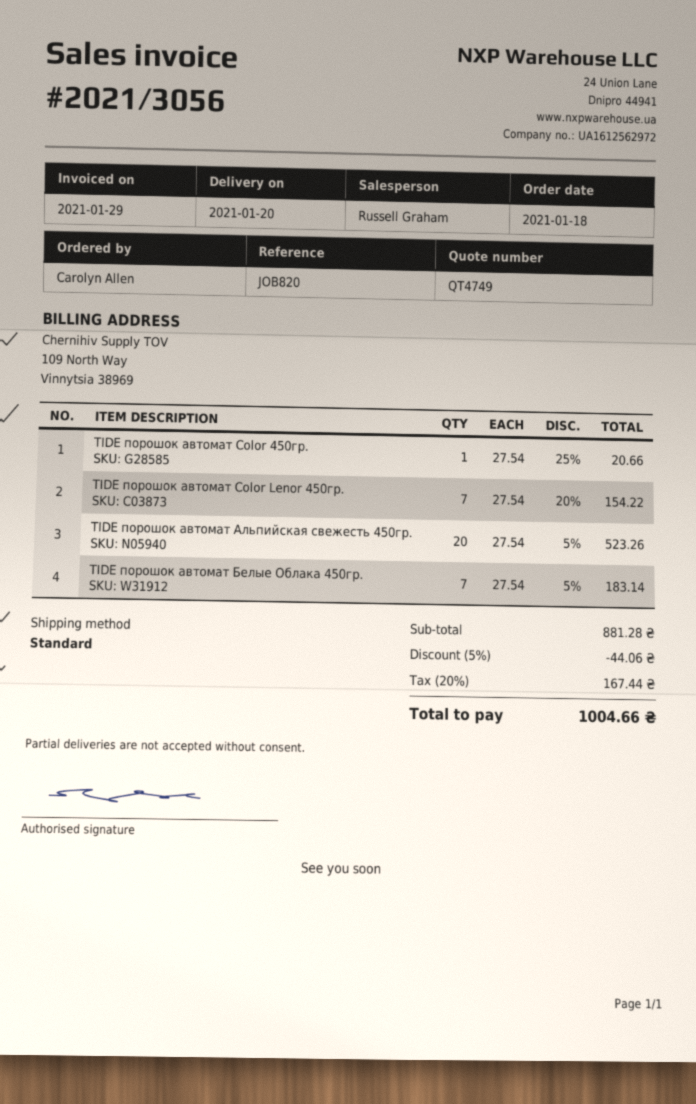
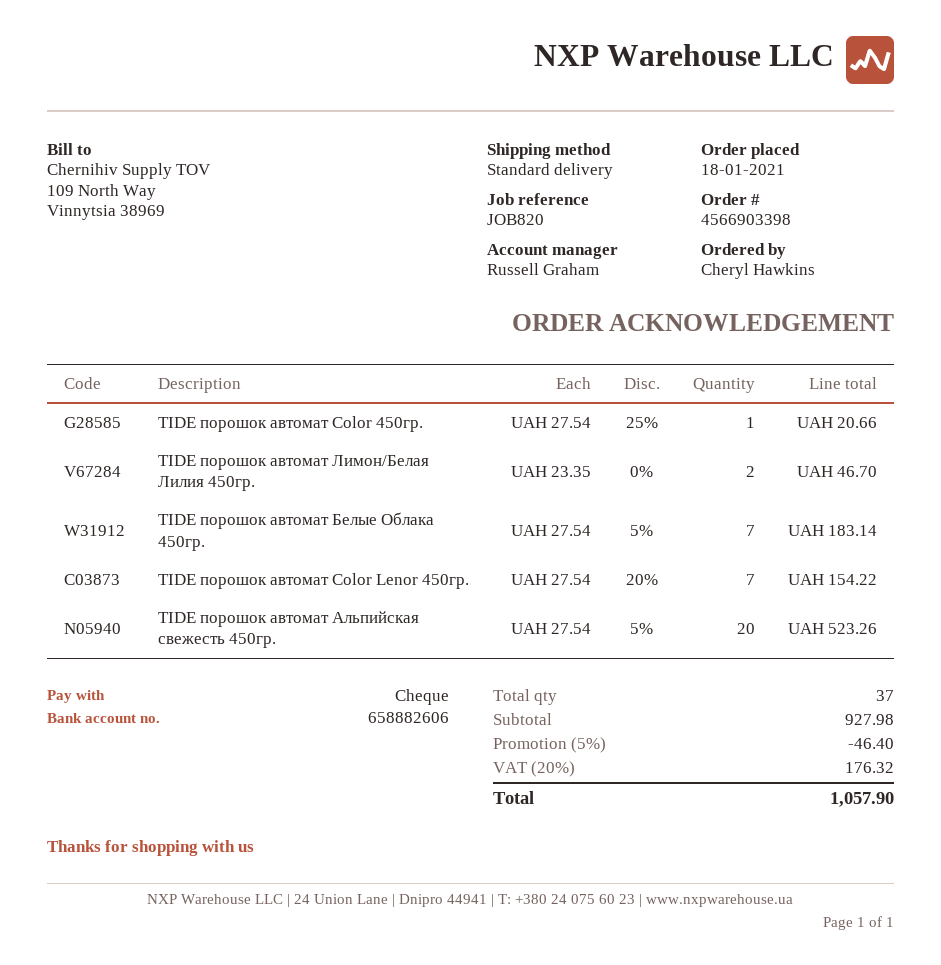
ordered by: Carolyn Allen -> Cheryl Hawkins
TIDE порошок автомат Лимон/Белая Лилия 450гр.: none -> 2 x 23.35 = 46.70
subtotal: 881.28 -> 927.98
discount: 5% = 44.06 -> 5% = 46.40
tax: 20% = 167.44 -> 20% = 176.32
total: 1004.66 -> 1057.90

